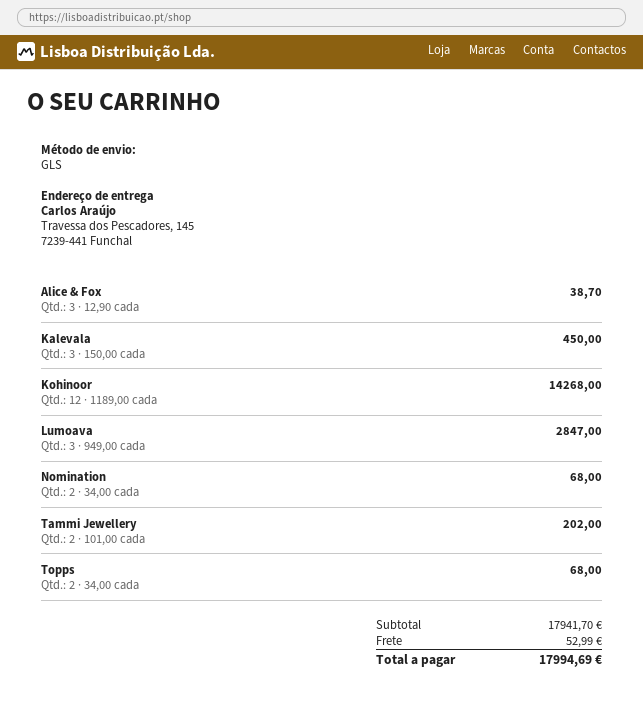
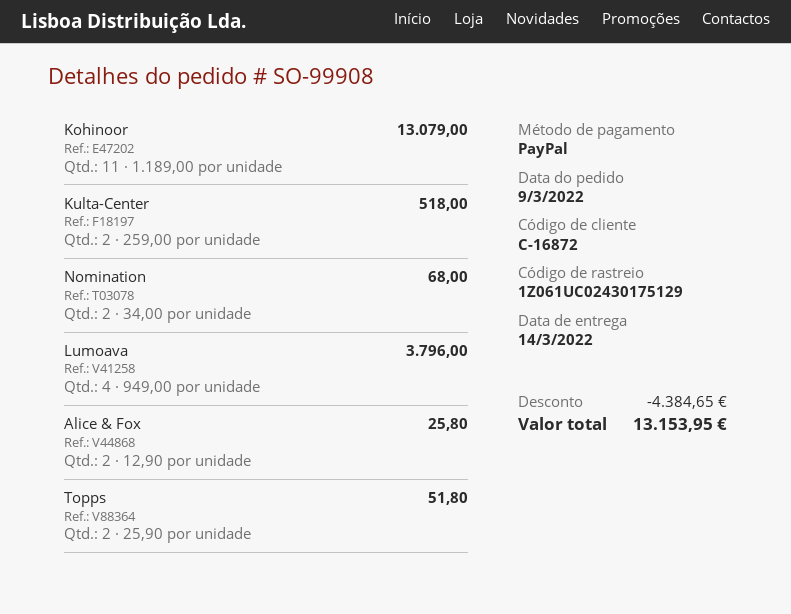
Alice & Fox: 3 x 12.90 = 38.70 -> 2 x 12.90 = 25.80
Kalevala: 3 x 150.00 = 450.00 -> none
Kohinoor: 12 x 1189.00 = 14268.00 -> 11 x 1189.00 = 13079.00
Lumoava: 3 x 949.00 = 2847.00 -> 4 x 949.00 = 3796.00
Tammi Jewellery: 2 x 101.00 = 202.00 -> none
Topps: 2 x 34.00 = 68.00 -> 2 x 25.90 = 51.80
Kulta-Center: none -> 2 x 259.00 = 518.00
discount: none -> 4384.65
shipping: 52.99 -> none
total: 17994.69 -> 13153.95

